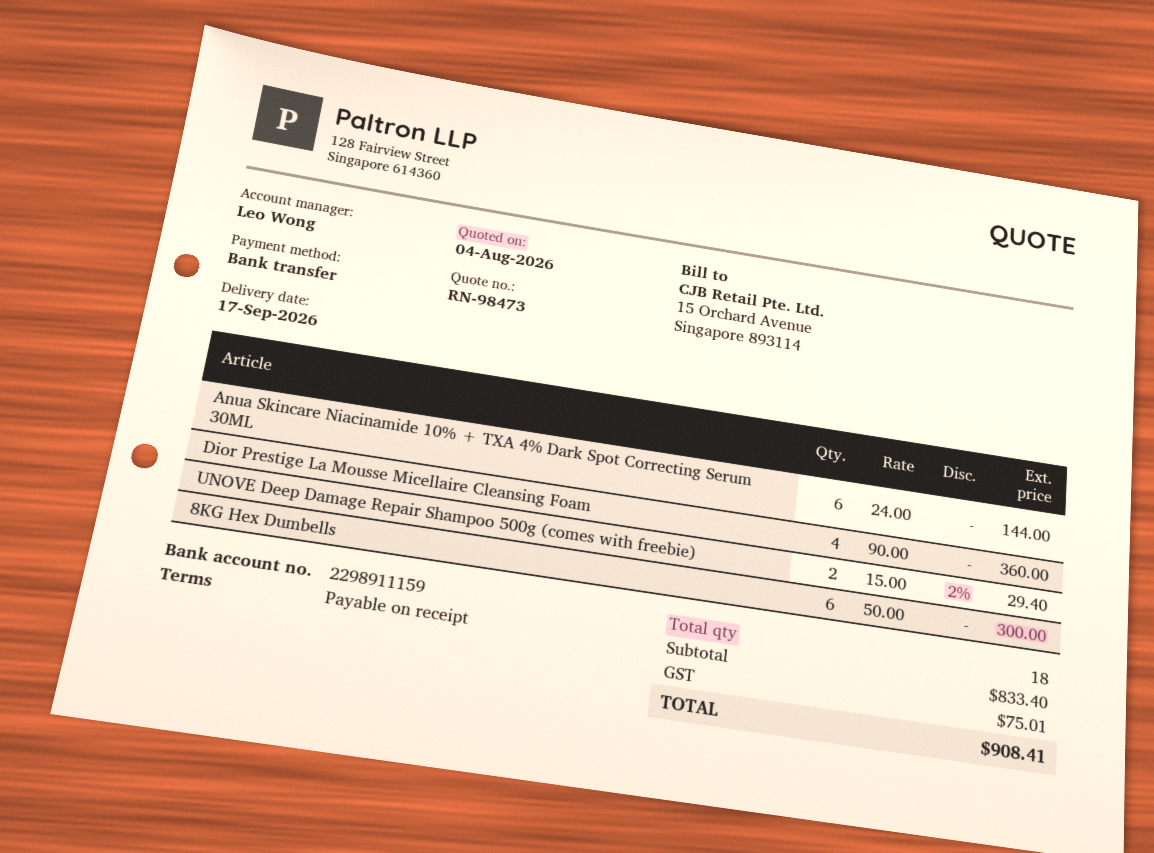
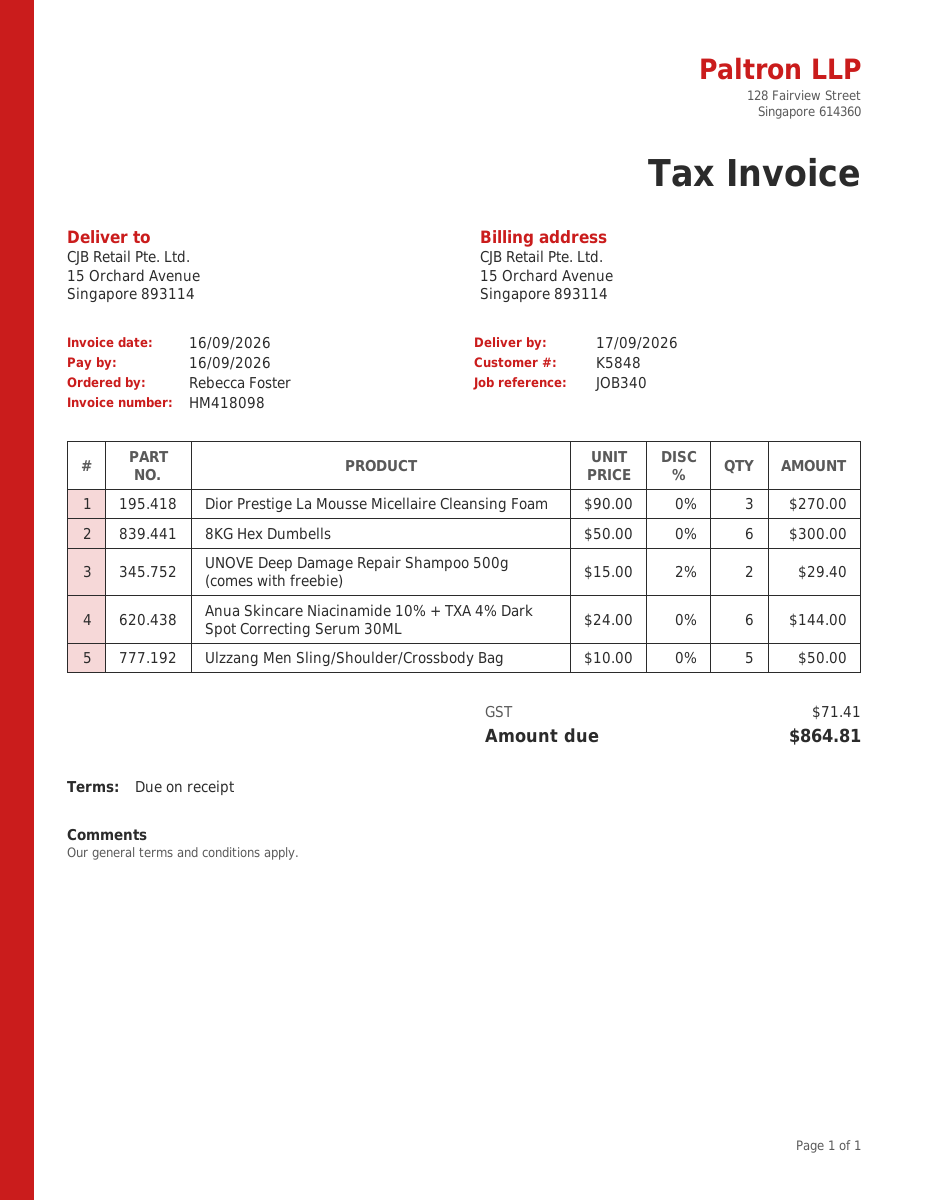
Dior Prestige La Mousse Micellaire Cleansing Foam: 4 x 90.00 = 360.00 -> 3 x 90.00 = 270.00
Ulzzang Men Sling/Shoulder/Crossbody Bag: none -> 5 x 10.00 = 50.00
tax: 75.01 -> 71.41
total: 908.41 -> 864.81

